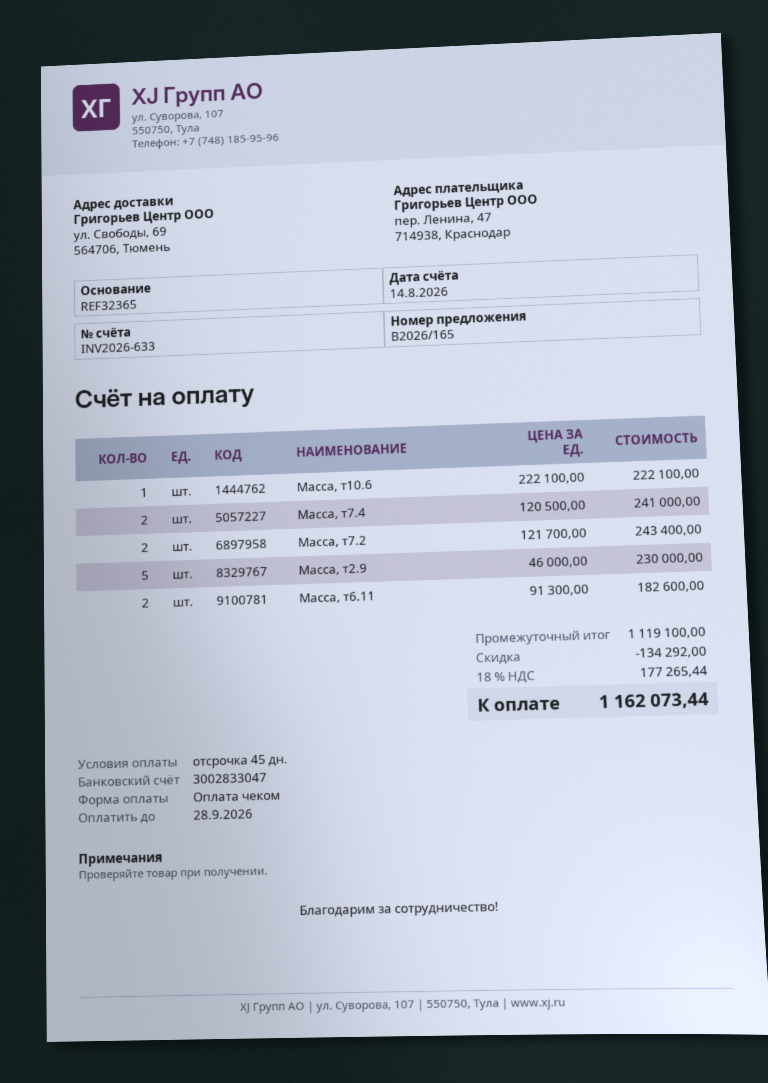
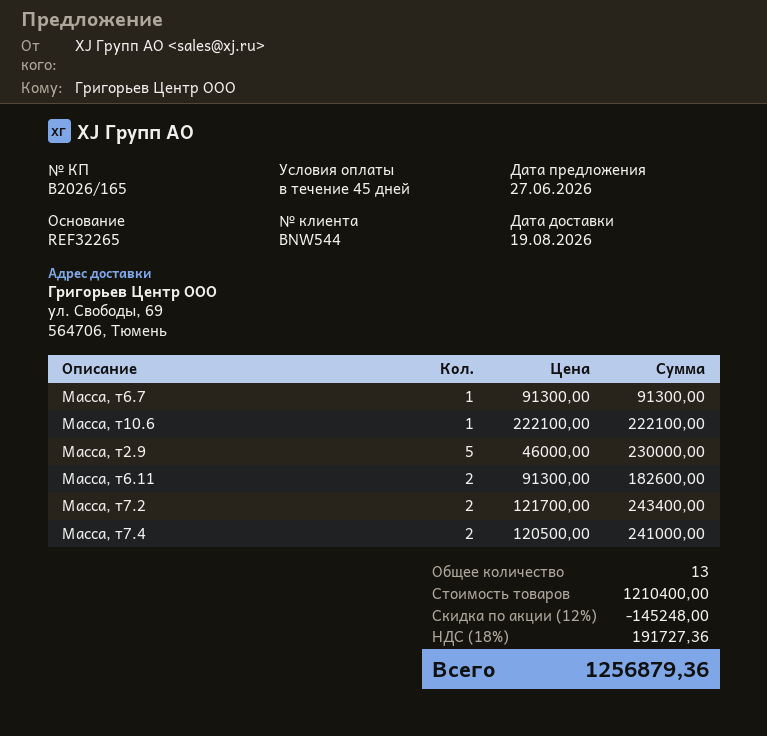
reference: REF32365 -> REF32265
Масса, т6.7: none -> 1 x 91300.00 = 91300.00
subtotal: 1119100.00 -> 1210400.00
discount: 134292.00 -> 145248.00
tax: 18% = 177265.44 -> 18% = 191727.36
total: 1162073.44 -> 1256879.36

